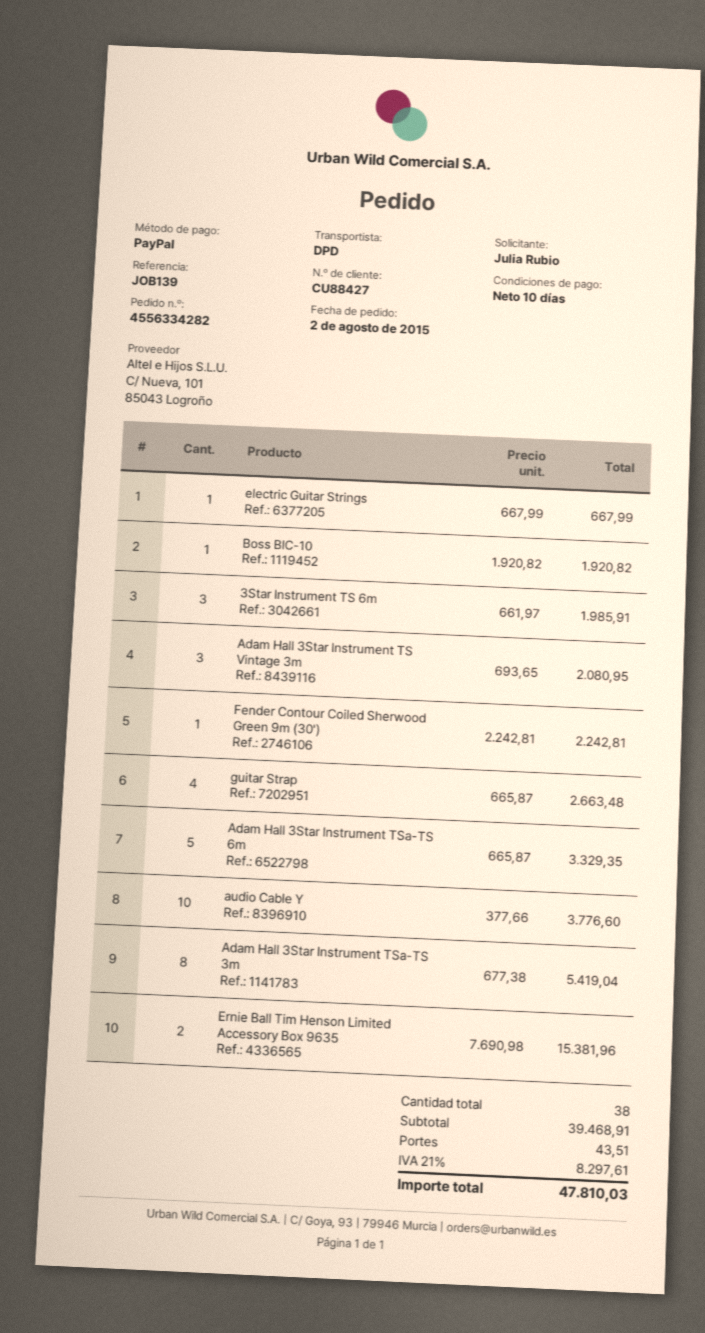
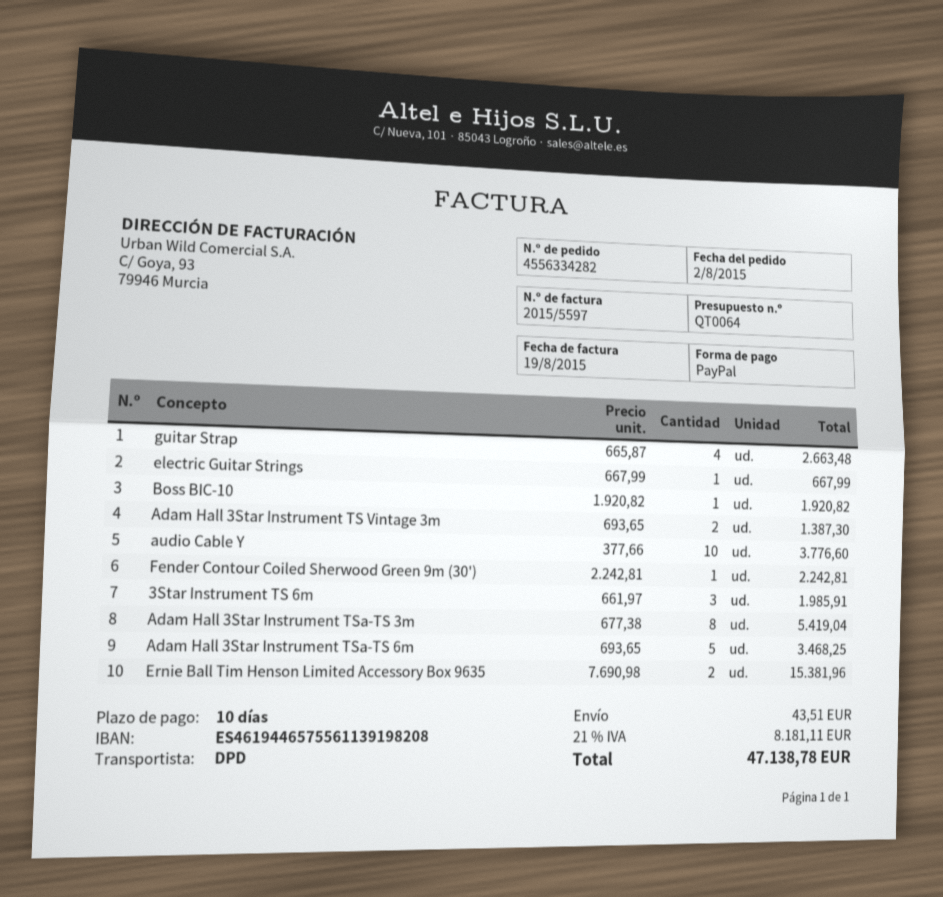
Adam Hall 3Star Instrument TS Vintage 3m: 3 x 693.65 = 2080.95 -> 2 x 693.65 = 1387.30
Adam Hall 3Star Instrument TSa-TS 6m: 5 x 665.87 = 3329.35 -> 5 x 693.65 = 3468.25
tax: 21% = 8297.61 -> 21% = 8181.11
total: 47810.03 -> 47138.78

